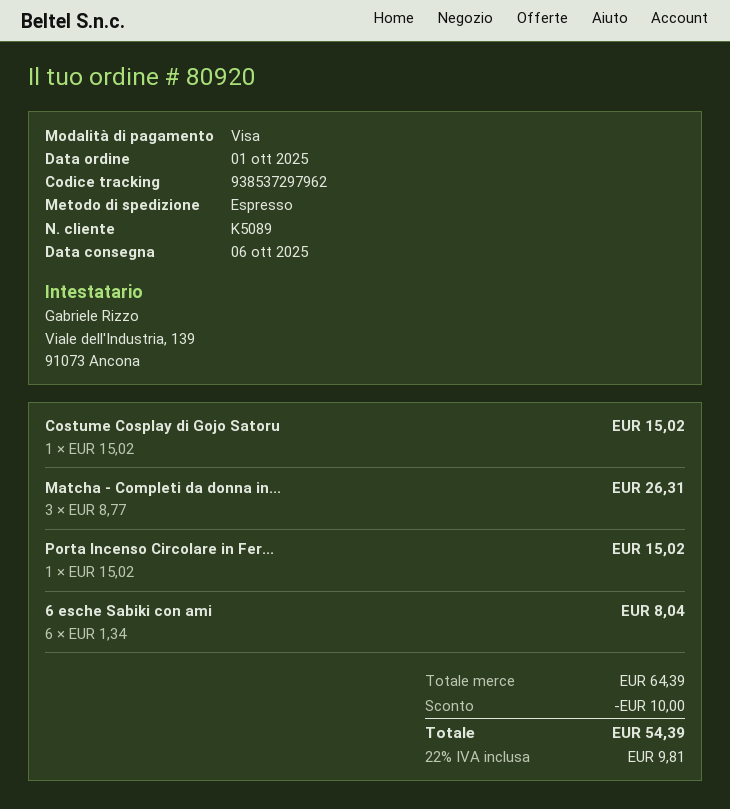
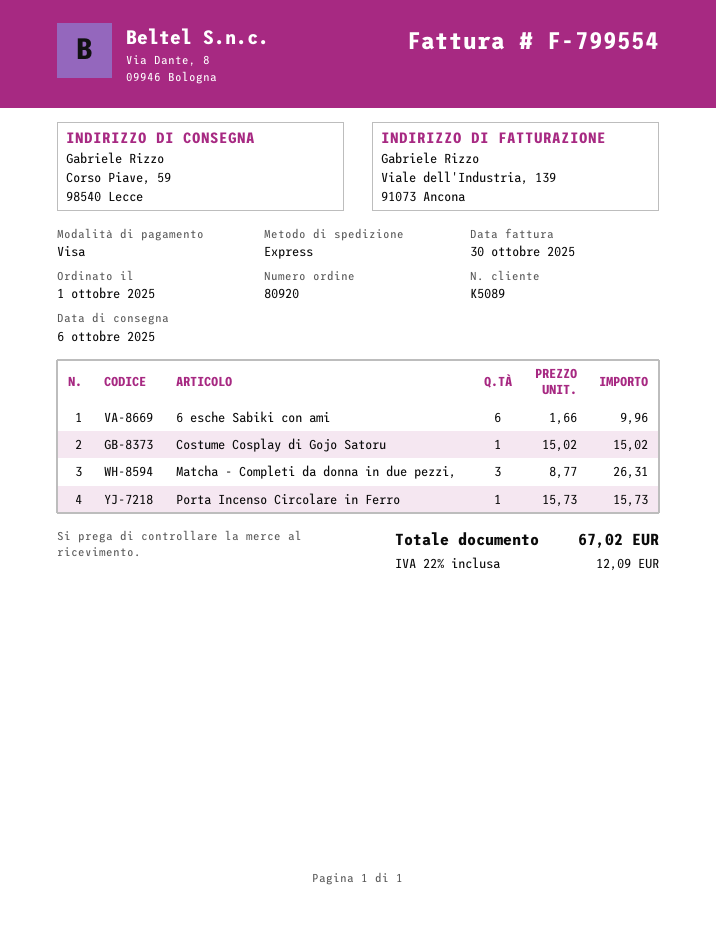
Porta Incenso Circolare in Fer...: 1 x 15.02 = 15.02 -> 1 x 15.73 = 15.73
6 esche Sabiki con ami: 6 x 1.34 = 8.04 -> 6 x 1.66 = 9.96
discount: 10.00 -> none
tax: 22% = 9.81 -> 22% = 12.09
total: 54.39 -> 67.02

